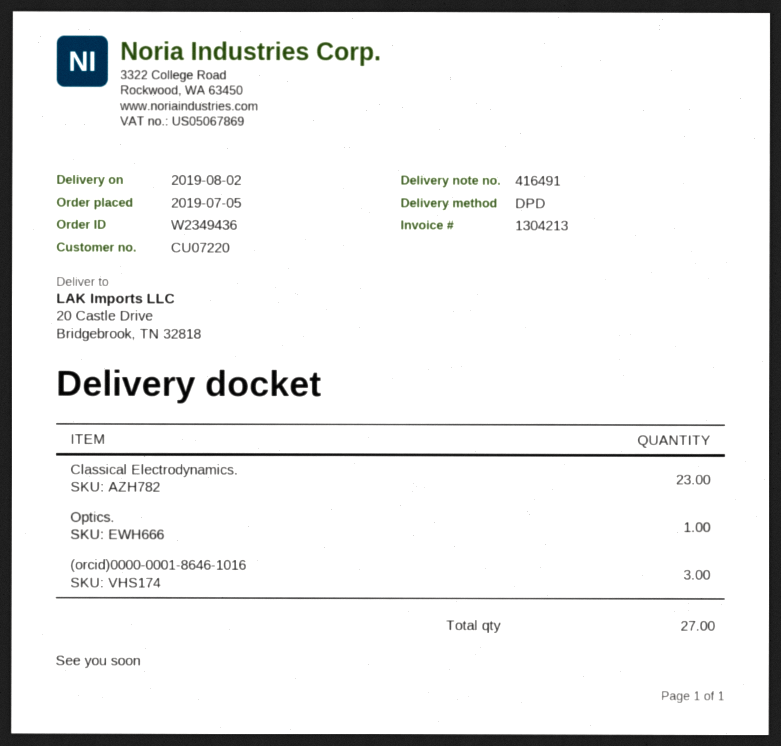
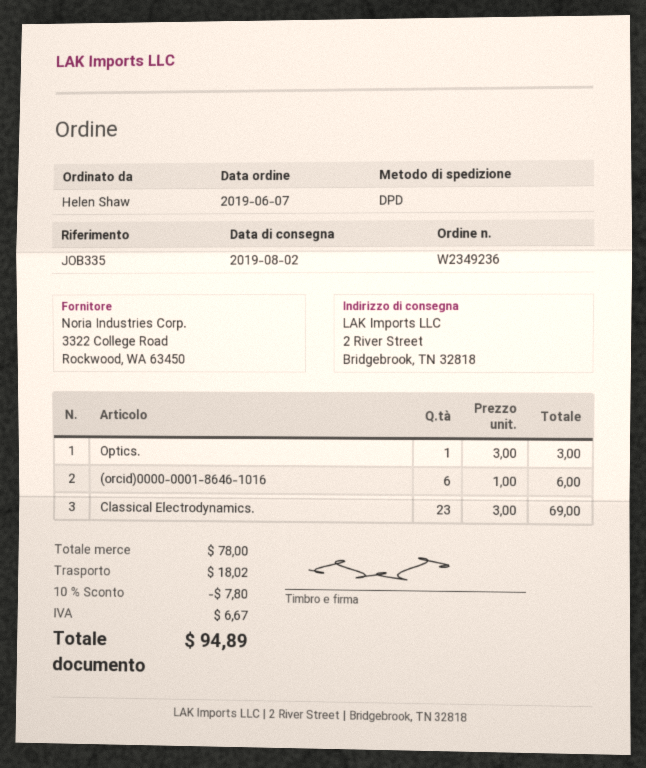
order number: W2349436 -> W2349236
order date: 2019-07-05 -> 2019-06-07
ship to: 20 Castle Drive, Bridgebrook, TN 32818 -> 2 River Street, Bridgebrook, TN 32818
(orcid)0000-0001-8646-1016: 3 -> 6

